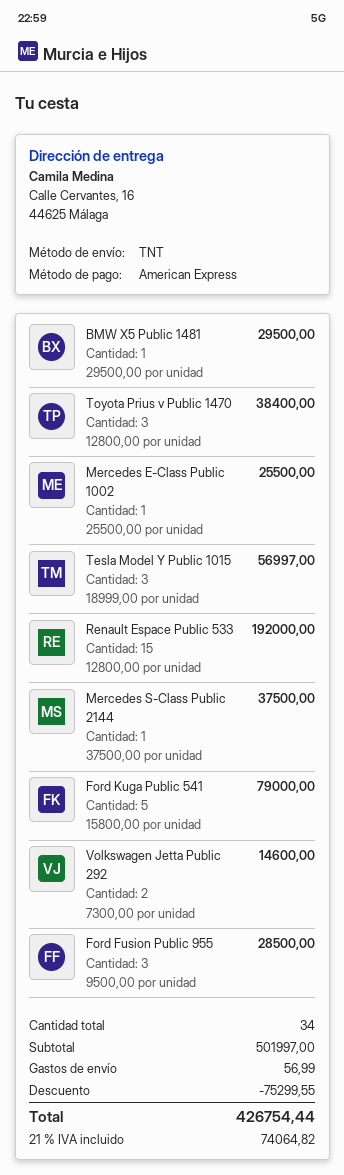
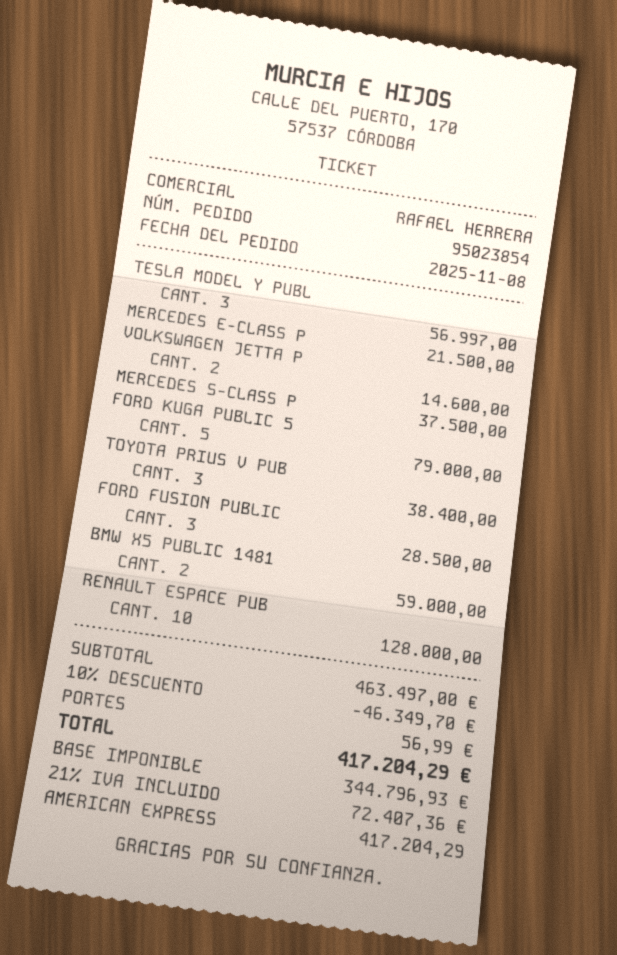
BMW X5 Public 1481: 1 for 29500.00 -> 2 for 59000.00
Mercedes E-Class Public 1002: 1 for 25500.00 -> 1 for 21500.00
Renault Espace Public 533: 15 for 192000.00 -> 10 for 128000.00
subtotal: 501997.00 -> 463497.00
discount: 75299.55 -> 46349.70
tax: 21% = 74064.82 -> 21% = 72407.36
total: 426754.44 -> 417204.29

